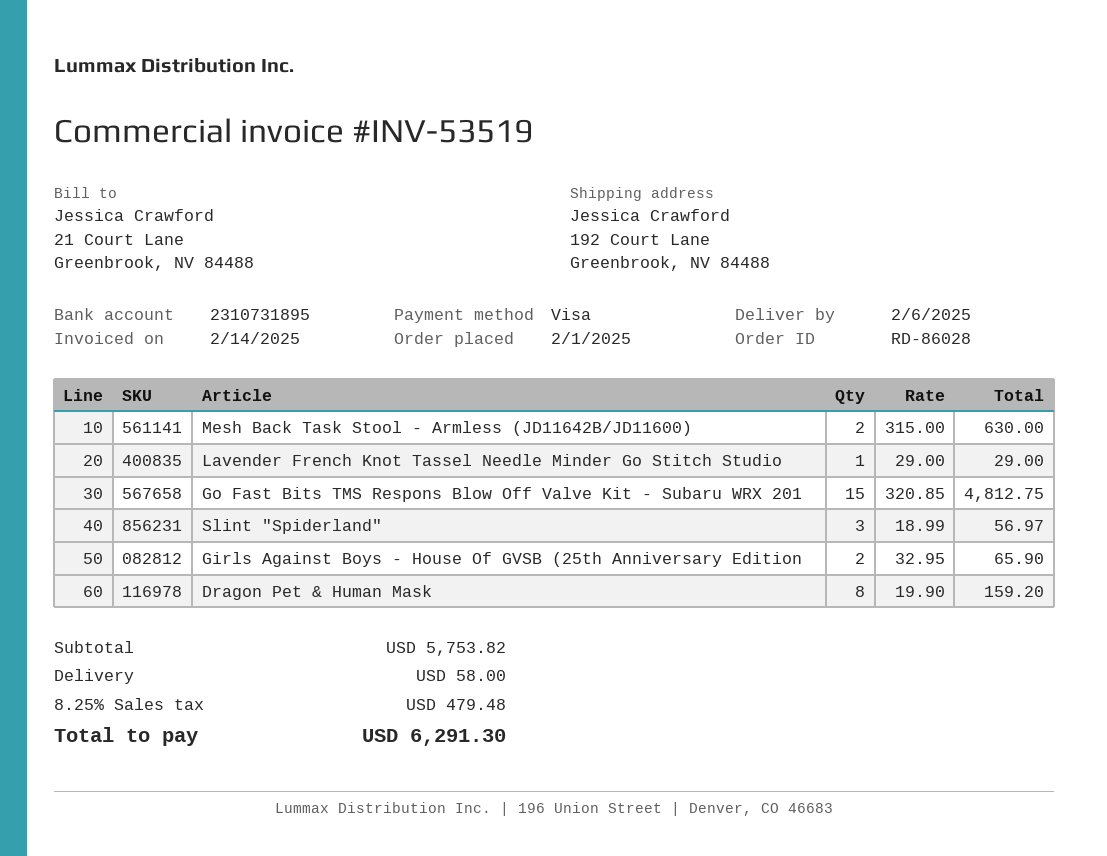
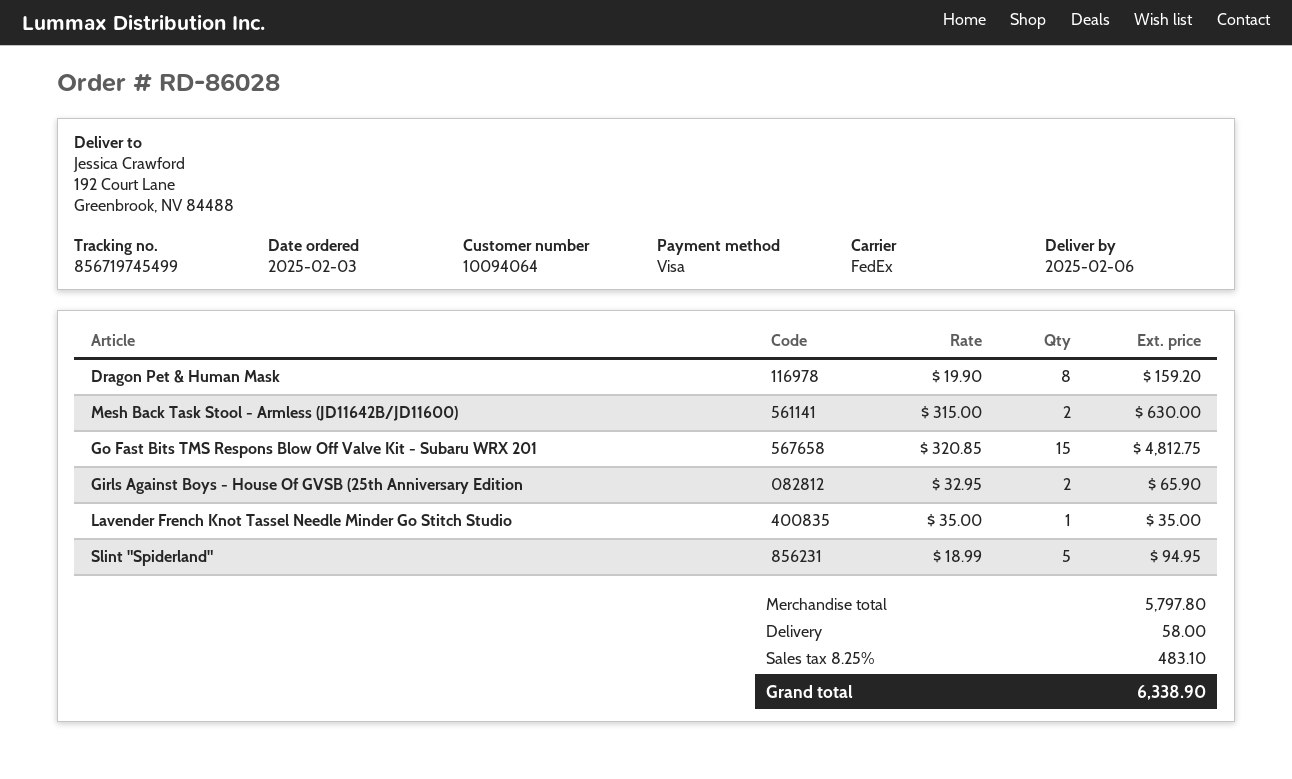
order date: 2025-02-01 -> 2025-02-03
Lavender French Knot Tassel Needle Minder Go Stitch Studio: 1 x 29.00 = 29.00 -> 1 x 35.00 = 35.00
Slint "Spiderland": 3 x 18.99 = 56.97 -> 5 x 18.99 = 94.95
subtotal: 5753.82 -> 5797.80
tax: 8.25% = 479.48 -> 8.25% = 483.10
total: 6291.30 -> 6338.90

